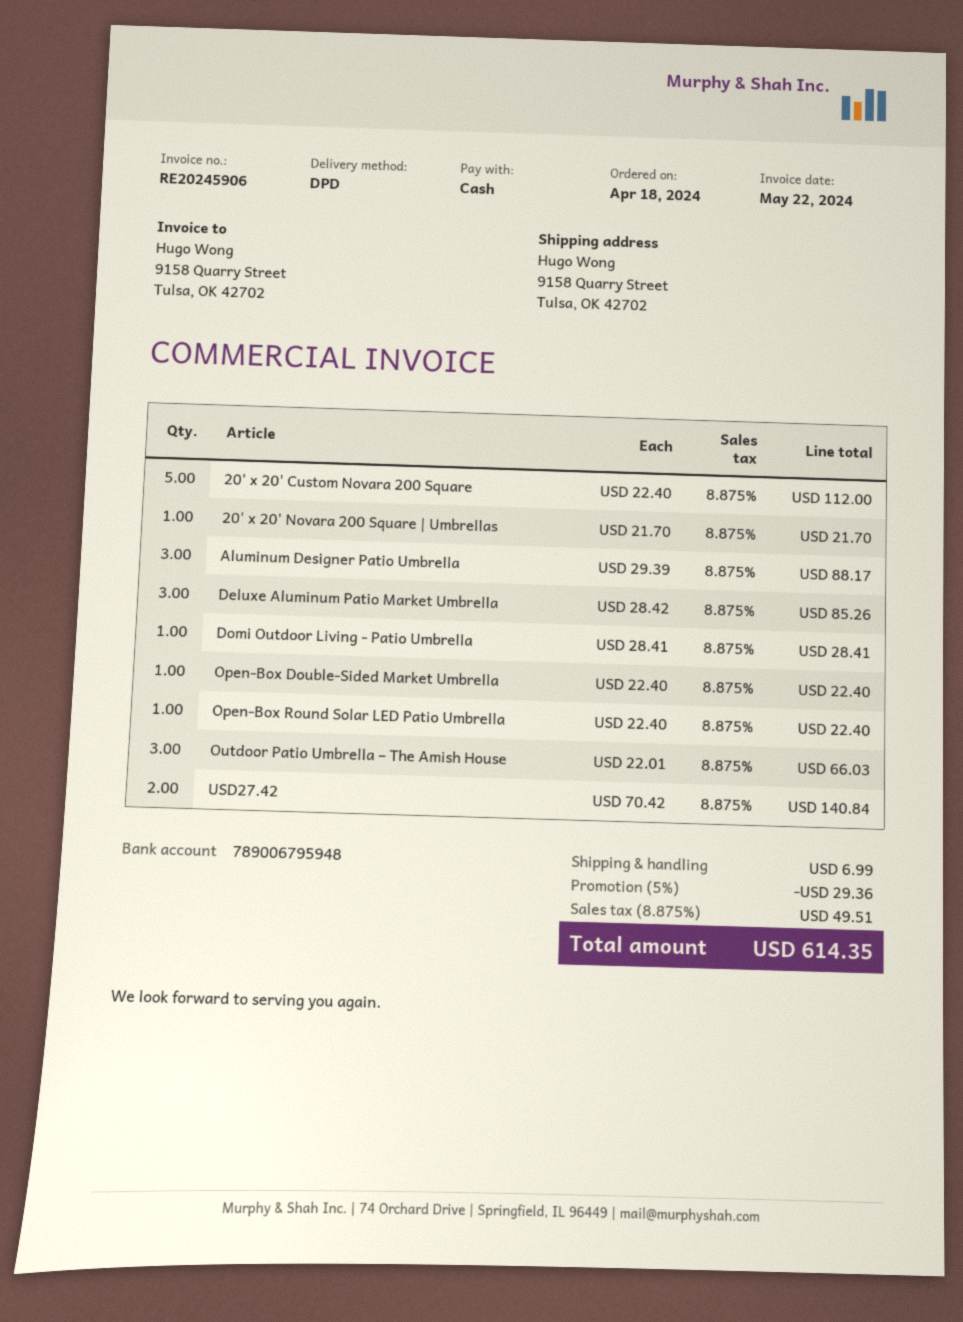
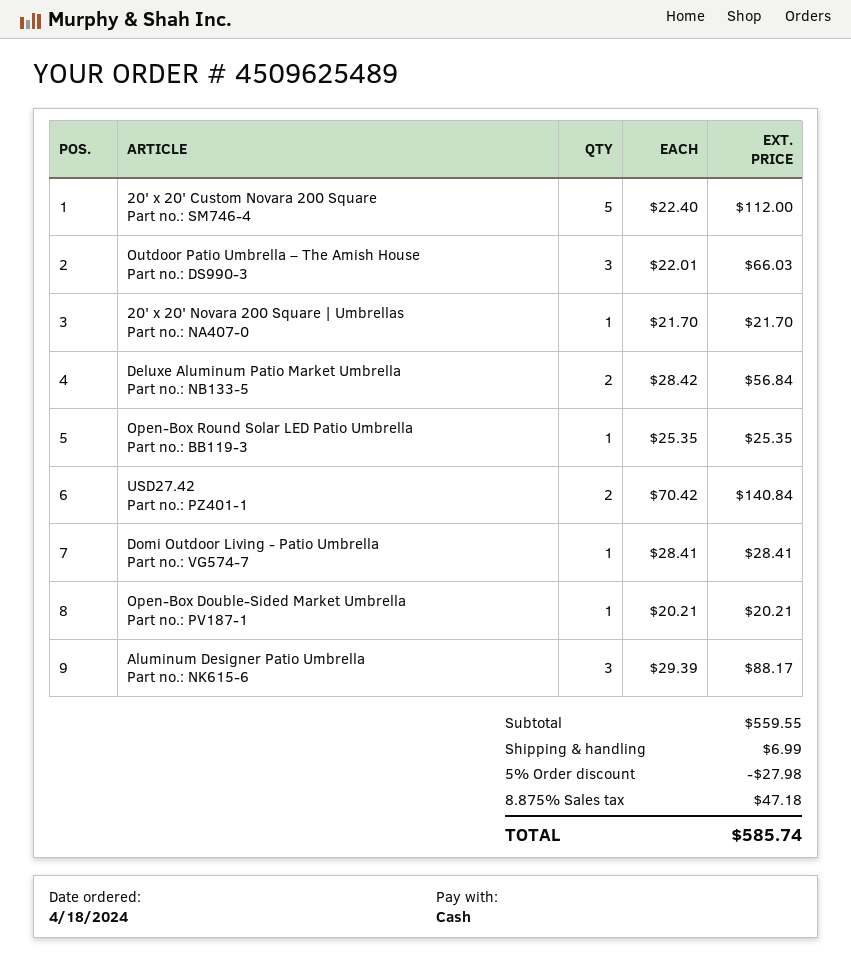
Deluxe Aluminum Patio Market Umbrella: 3 x 28.42 = 85.26 -> 2 x 28.42 = 56.84
Open-Box Double-Sided Market Umbrella: 1 x 22.40 = 22.40 -> 1 x 20.21 = 20.21
Open-Box Round Solar LED Patio Umbrella: 1 x 22.40 = 22.40 -> 1 x 25.35 = 25.35
discount: 5% = 29.36 -> 5% = 27.98
tax: 8.875% = 49.51 -> 8.875% = 47.18
total: 614.35 -> 585.74

